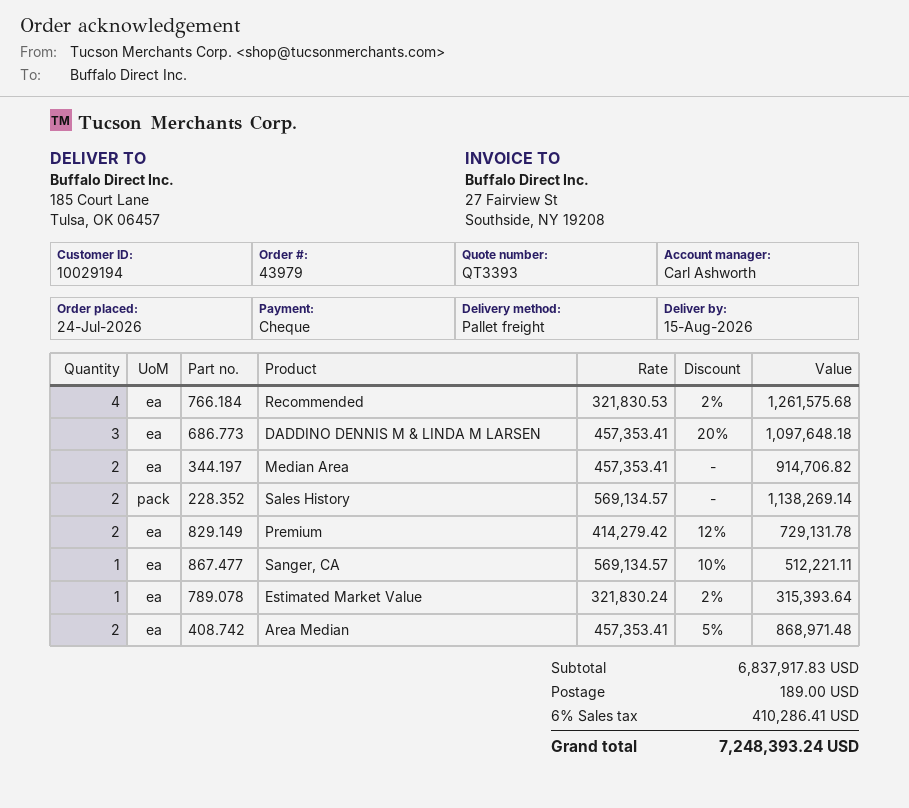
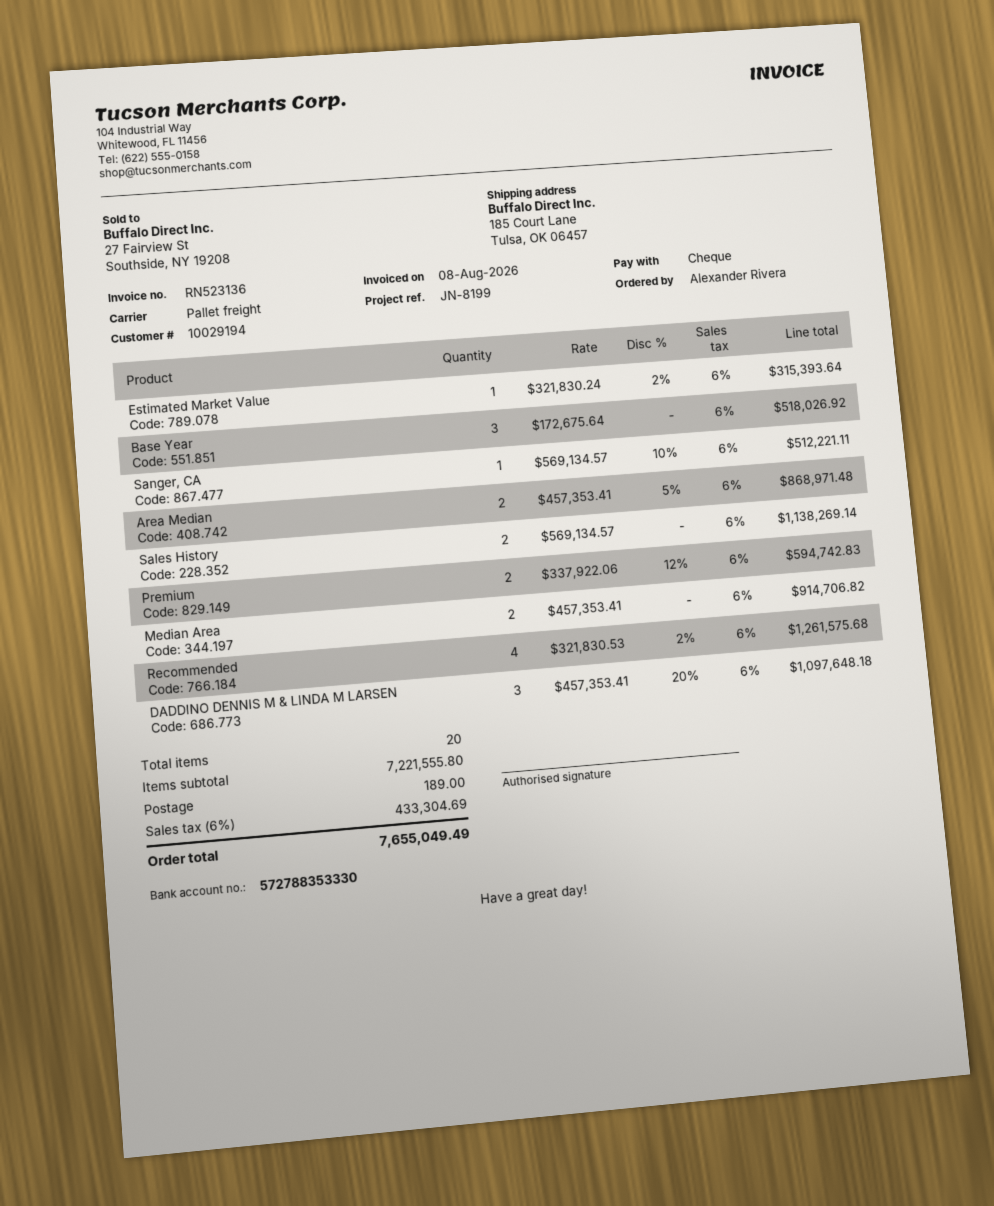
Premium: 2 x 414279.42 - 12% = 729131.78 -> 2 x 337922.06 - 12% = 594742.83
Base Year: none -> 3 x 172675.64 = 518026.92
subtotal: 6837917.83 -> 7221555.80
tax: 6% = 410286.41 -> 6% = 433304.69
total: 7248393.24 -> 7655049.49

